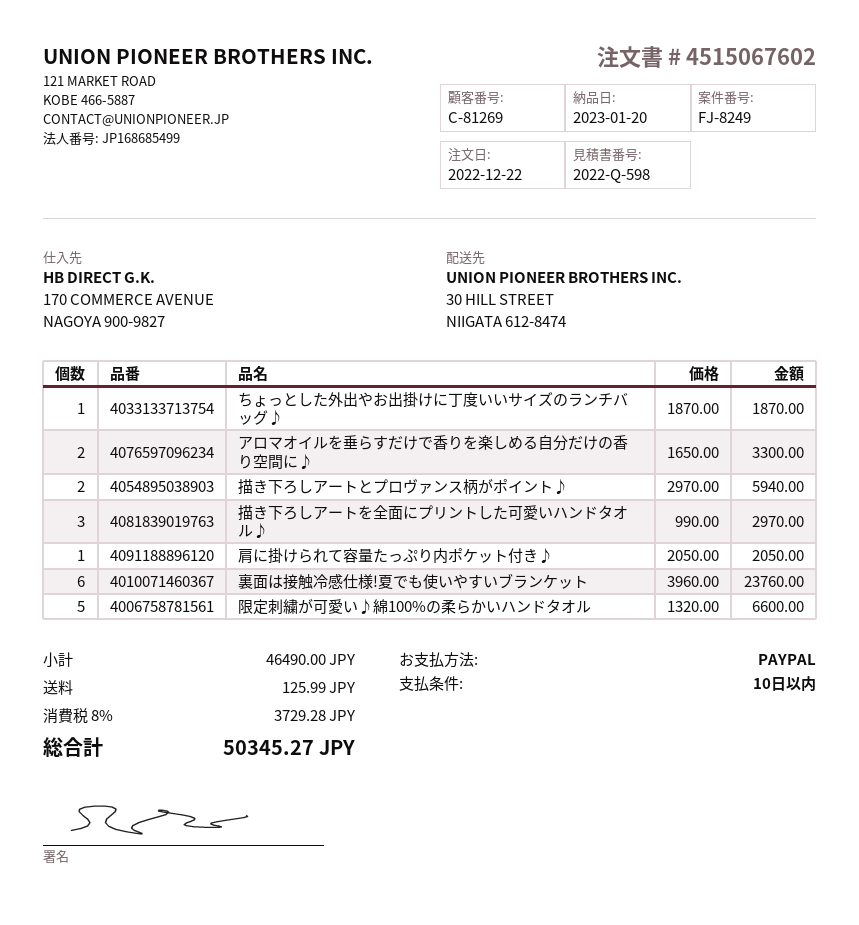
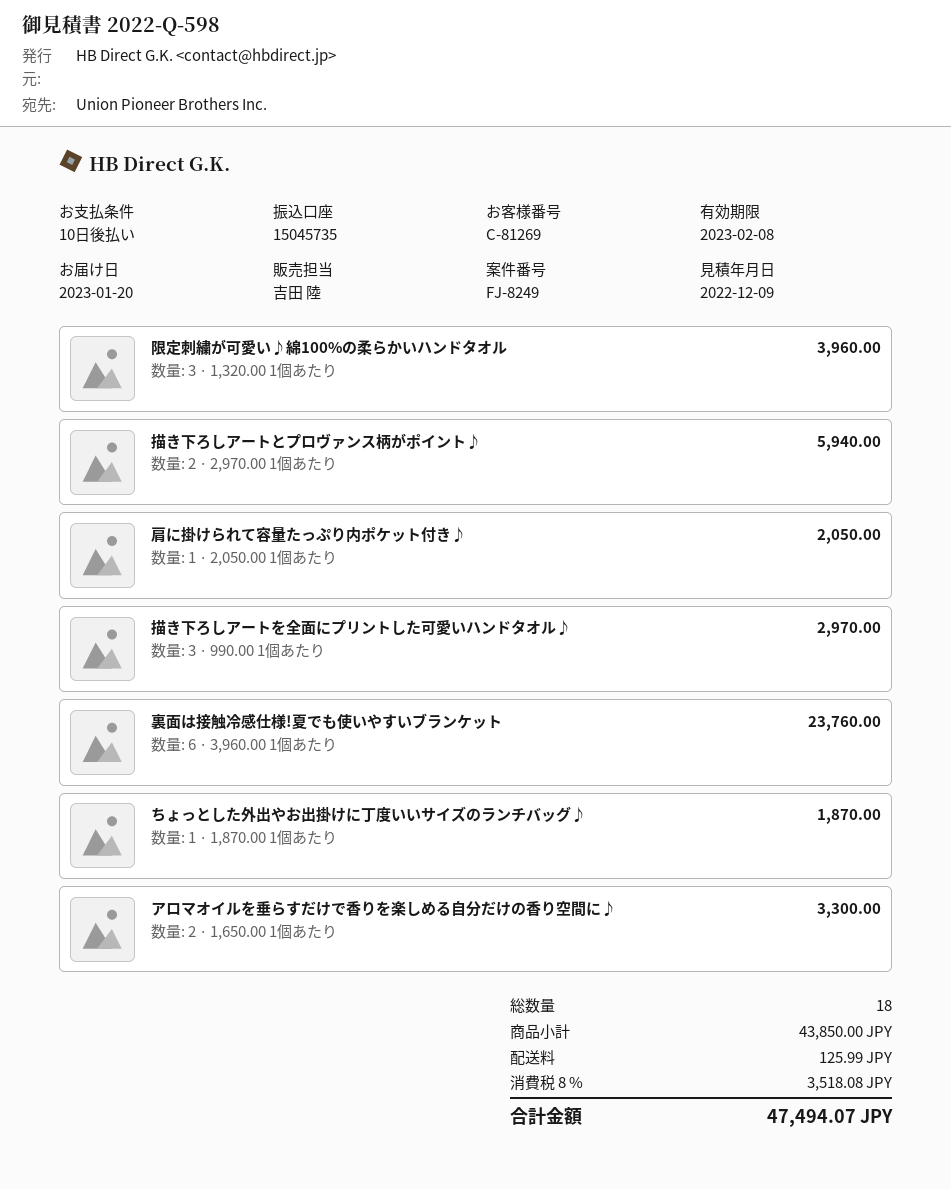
限定刺繍が可愛い♪綿100%の柔らかいハンドタオル: 5 x 1320.00 = 6600.00 -> 3 x 1320.00 = 3960.00
subtotal: 46490.00 -> 43850.00
tax: 8% = 3729.28 -> 8% = 3518.08
total: 50345.27 -> 47494.07

